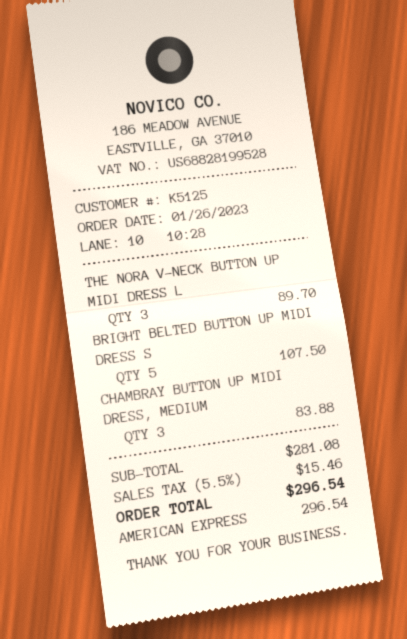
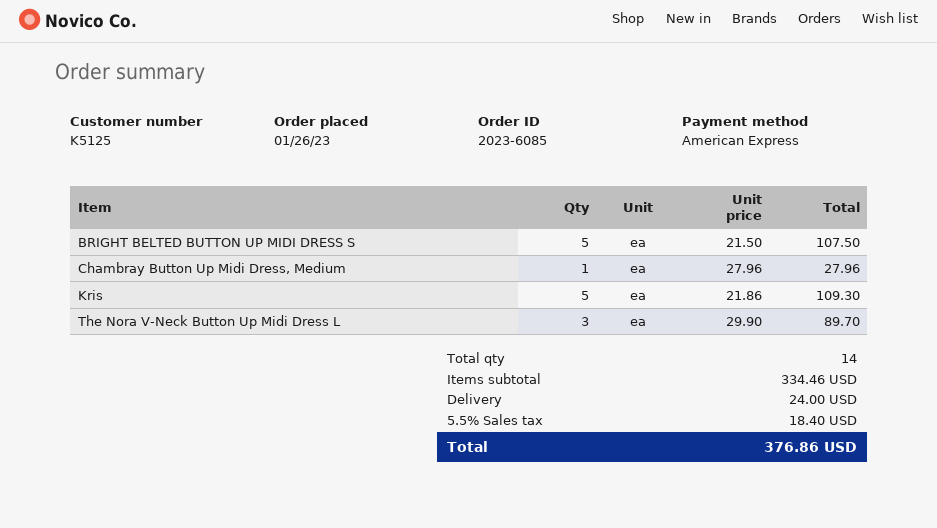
CHAMBRAY BUTTON UP MIDI DRESS, MEDIUM: 3 for 83.88 -> 1 for 27.96
Kris: none -> 5 for 109.30
subtotal: 281.08 -> 334.46
shipping: none -> 24.00
tax: 5.5% = 15.46 -> 5.5% = 18.40
total: 296.54 -> 376.86

